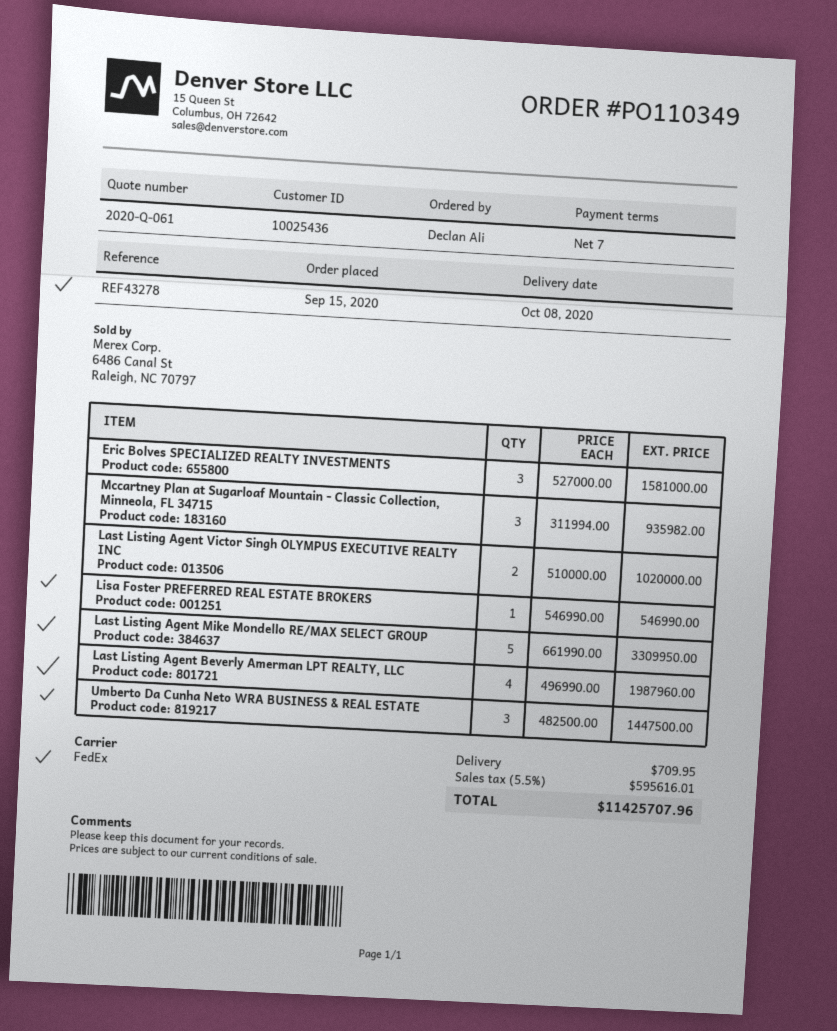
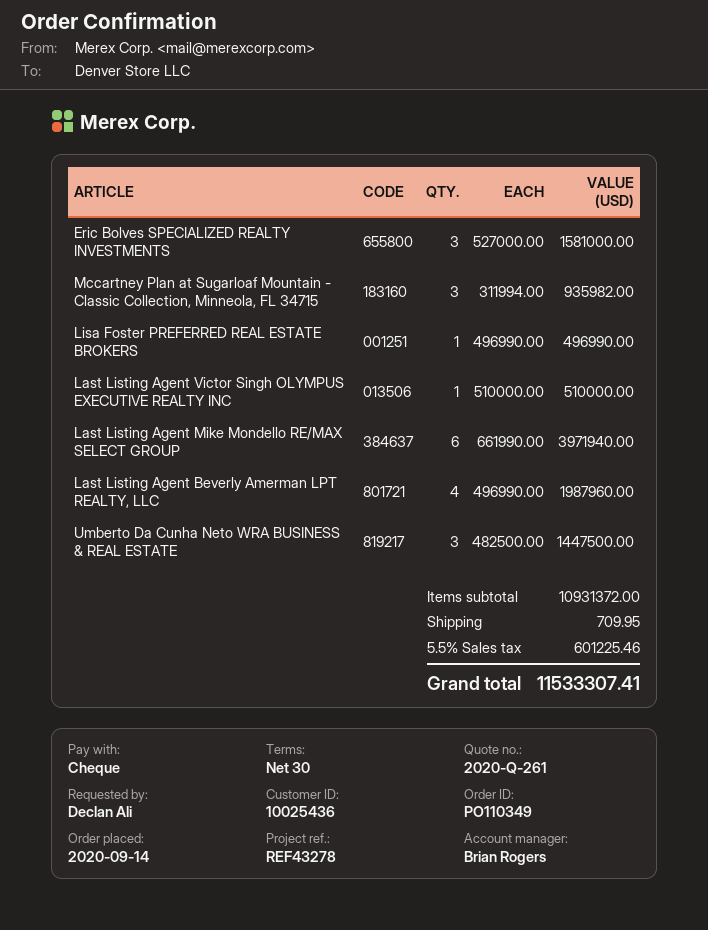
quote number: 2020-Q-061 -> 2020-Q-261
order date: 2020-09-15 -> 2020-09-14
payment terms: 7 days -> 30 days
Last Listing Agent Victor Singh OLYMPUS EXECUTIVE REALTY INC: 2 x 510000.00 = 1020000.00 -> 1 x 510000.00 = 510000.00
Lisa Foster PREFERRED REAL ESTATE BROKERS: 1 x 546990.00 = 546990.00 -> 1 x 496990.00 = 496990.00
Last Listing Agent Mike Mondello RE/MAX SELECT GROUP: 5 x 661990.00 = 3309950.00 -> 6 x 661990.00 = 3971940.00
tax: 5.5% = 595616.01 -> 5.5% = 601225.46
total: 11425707.96 -> 11533307.41

